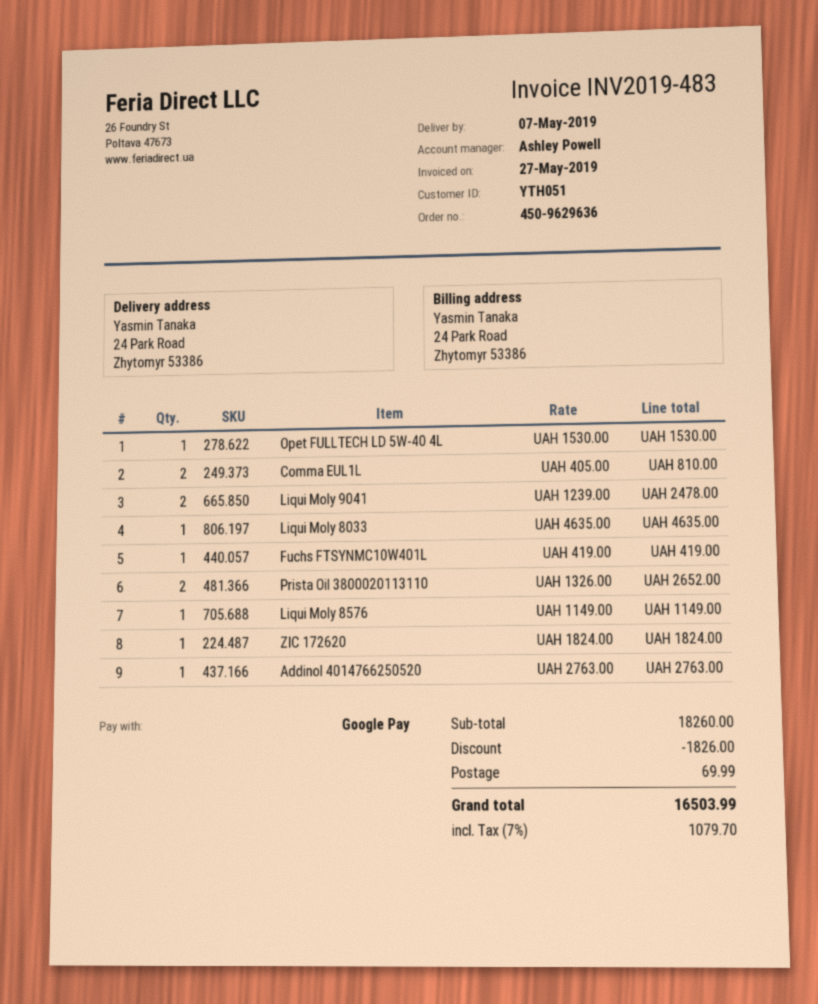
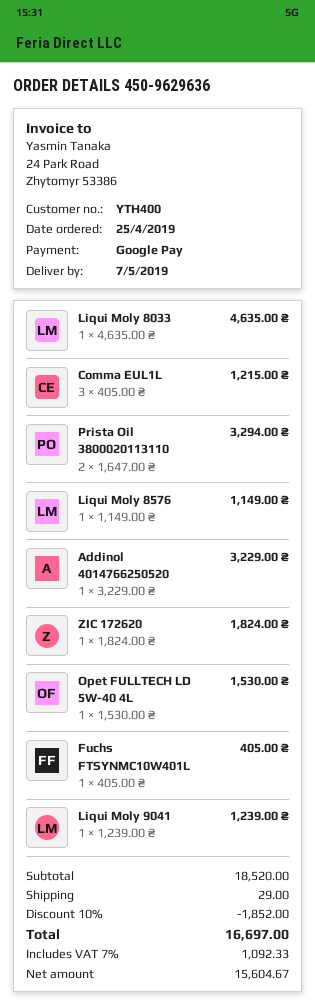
customer number: YTH051 -> YTH400
Comma EUL1L: 2 x 405.00 = 810.00 -> 3 x 405.00 = 1215.00
Liqui Moly 9041: 2 x 1239.00 = 2478.00 -> 1 x 1239.00 = 1239.00
Fuchs FTSYNMC10W401L: 1 x 419.00 = 419.00 -> 1 x 405.00 = 405.00
Prista Oil 3800020113110: 2 x 1326.00 = 2652.00 -> 2 x 1647.00 = 3294.00
Addinol 4014766250520: 1 x 2763.00 = 2763.00 -> 1 x 3229.00 = 3229.00
subtotal: 18260.00 -> 18520.00
discount: 1826.00 -> 1852.00
shipping: 69.99 -> 29.00
tax: 7% = 1079.70 -> 7% = 1092.33
total: 16503.99 -> 16697.00

